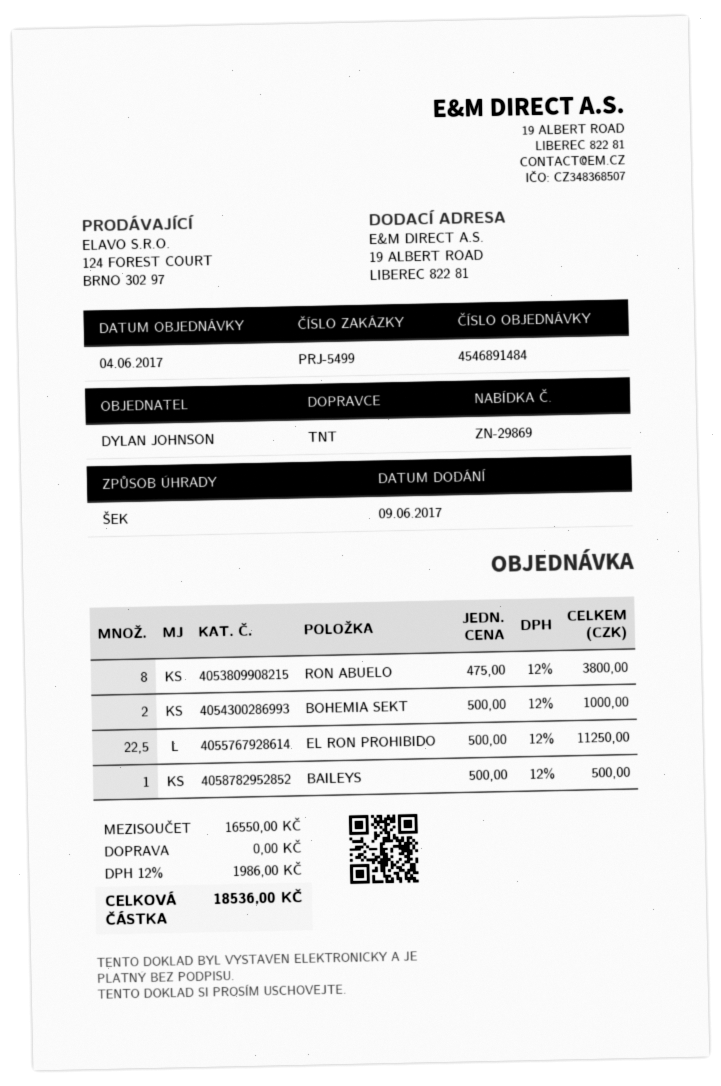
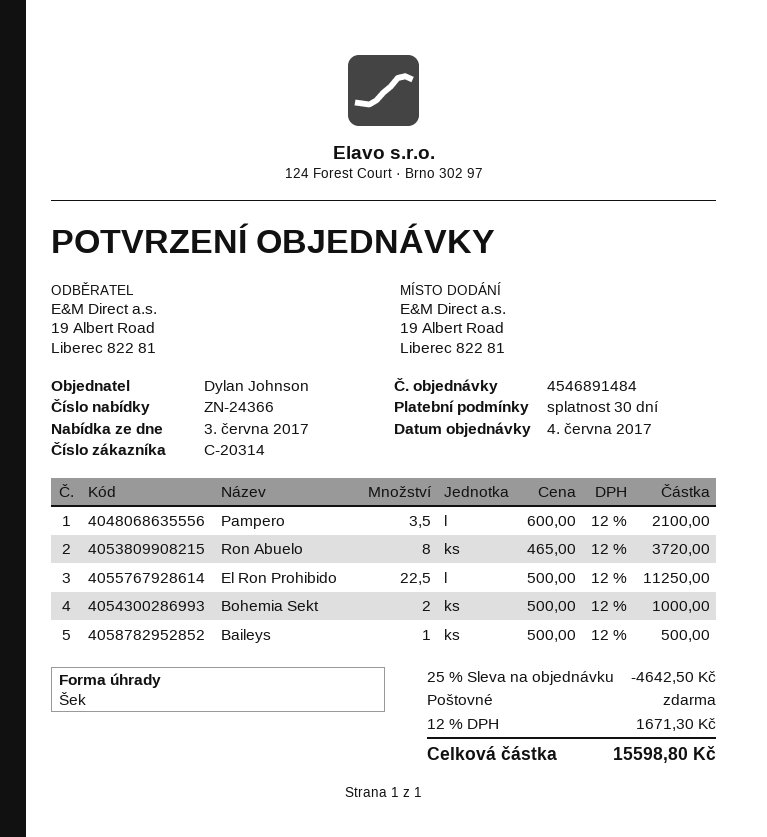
quote number: ZN-29869 -> ZN-24366
RON ABUELO: 8 x 475.00 = 3800.00 -> 8 x 465.00 = 3720.00
Pampero: none -> 3.5 x 600.00 = 2100.00
discount: none -> 25% = 4642.50
tax: 12% = 1986.00 -> 12% = 1671.30
total: 18536.00 -> 15598.80

